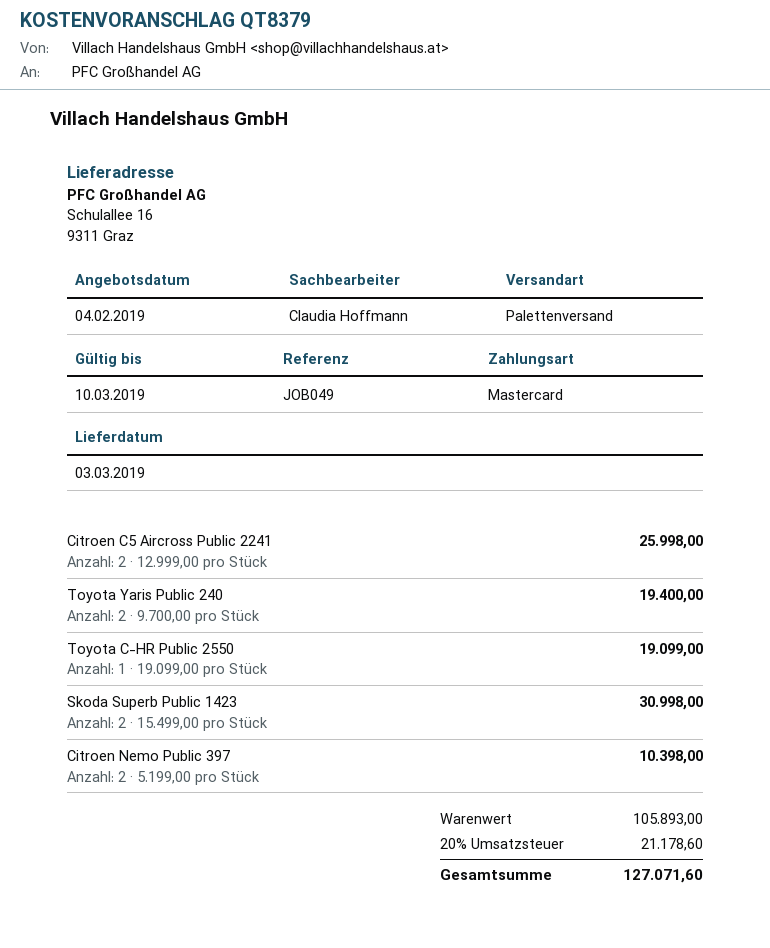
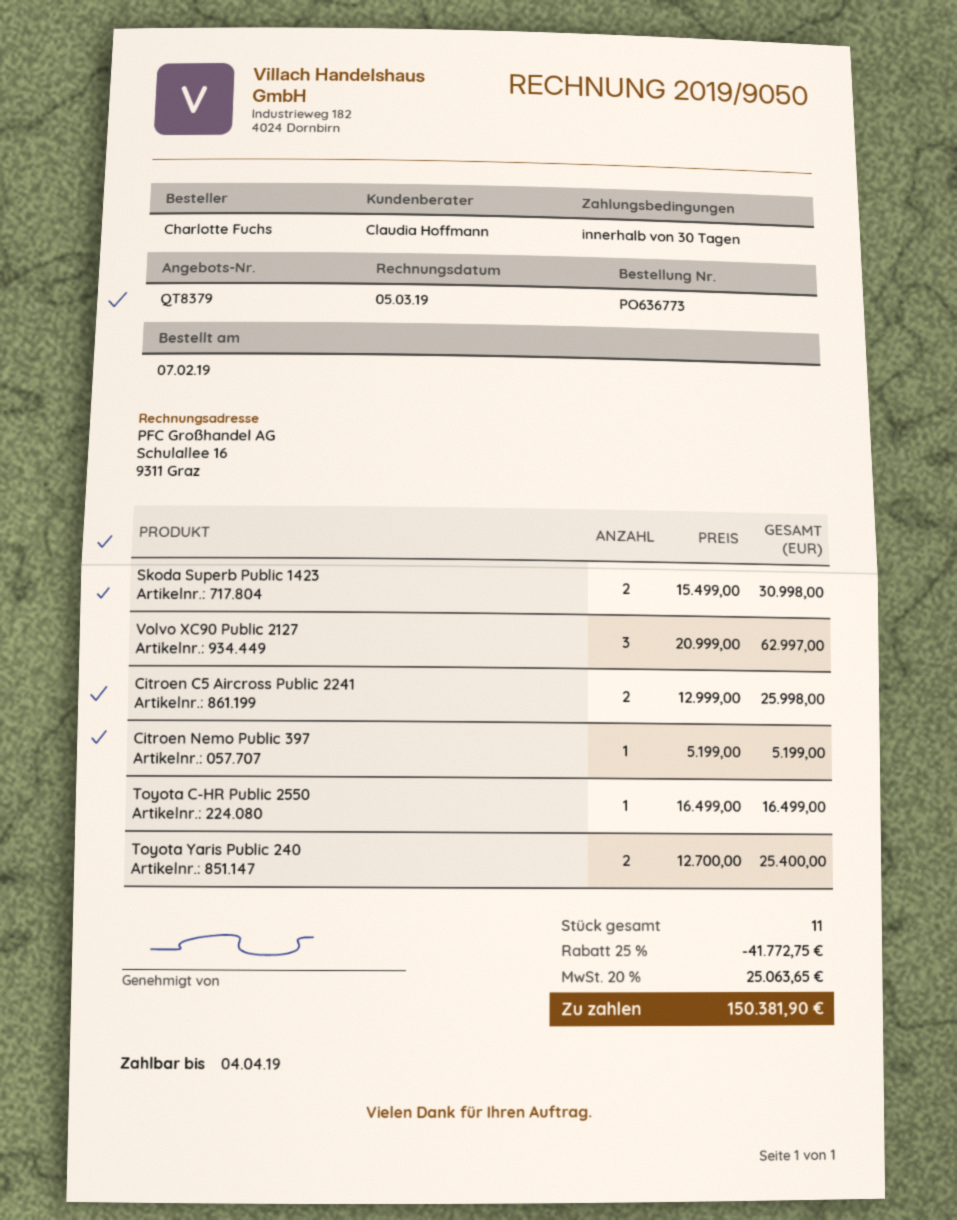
Toyota Yaris Public 240: 2 x 9700.00 = 19400.00 -> 2 x 12700.00 = 25400.00
Toyota C-HR Public 2550: 1 x 19099.00 = 19099.00 -> 1 x 16499.00 = 16499.00
Citroen Nemo Public 397: 2 x 5199.00 = 10398.00 -> 1 x 5199.00 = 5199.00
Volvo XC90 Public 2127: none -> 3 x 20999.00 = 62997.00
discount: none -> 25% = 41772.75
tax: 20% = 21178.60 -> 20% = 25063.65
total: 127071.60 -> 150381.90

